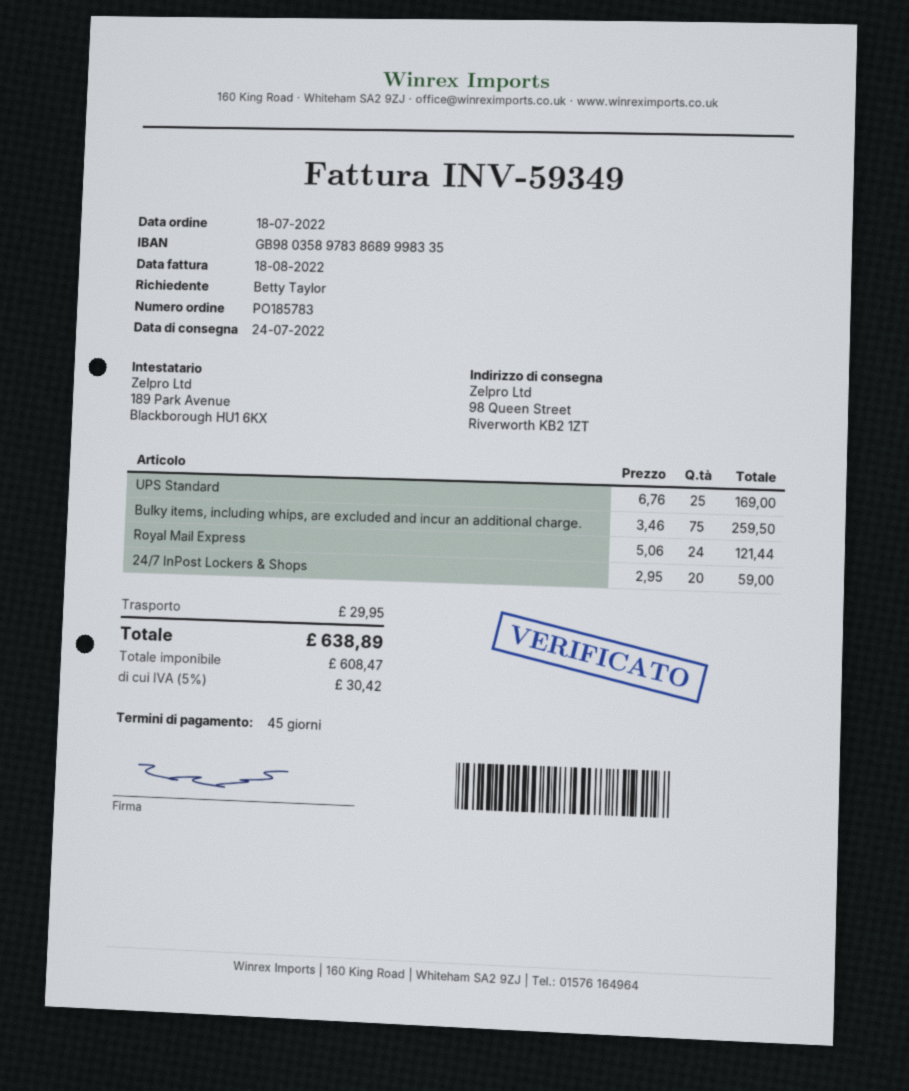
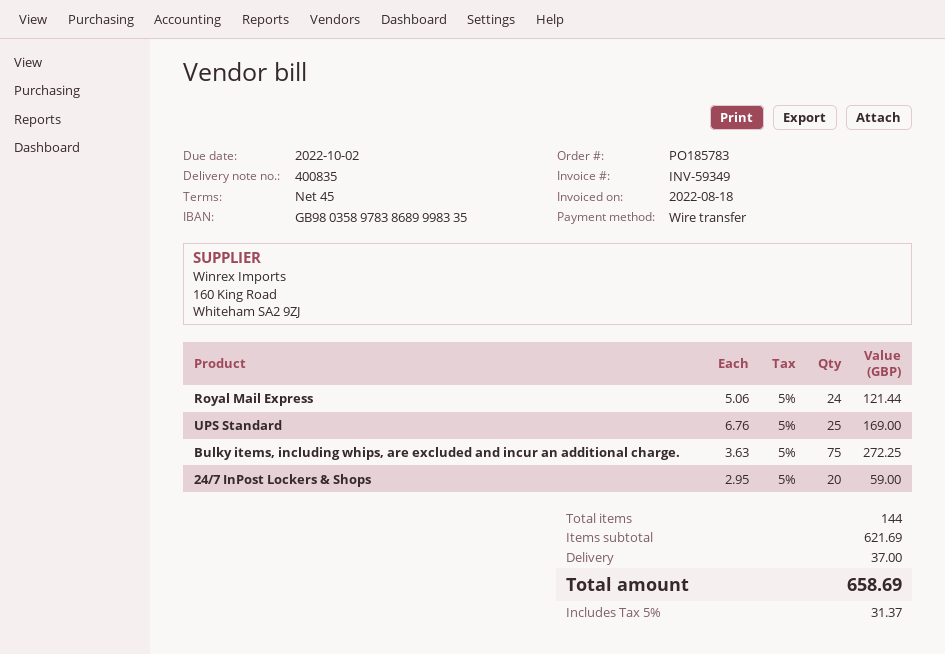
Bulky items, including whips, are excluded and incur an additional charge.: 75 x 3.46 = 259.50 -> 75 x 3.63 = 272.25
shipping: 29.95 -> 37.00
tax: 5% = 30.42 -> 5% = 31.37
total: 638.89 -> 658.69

